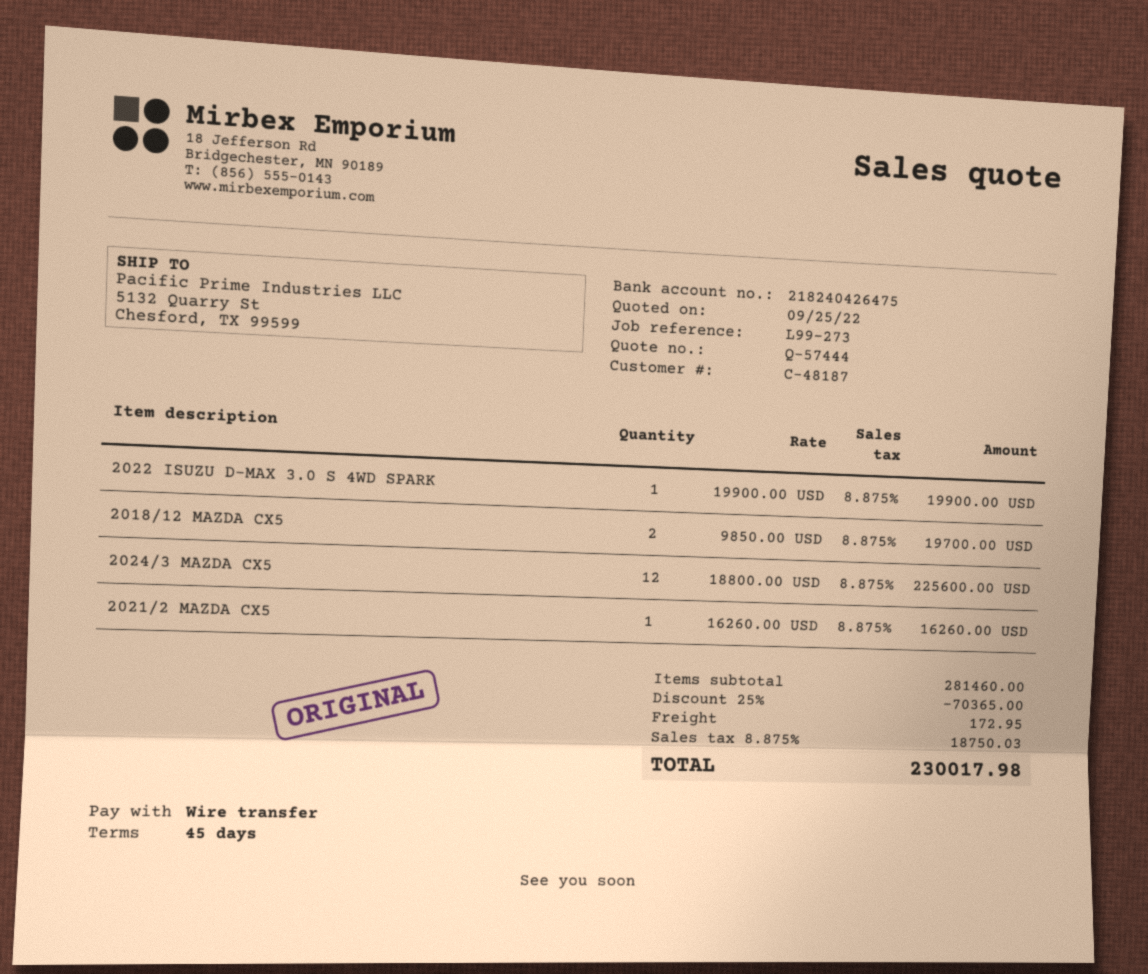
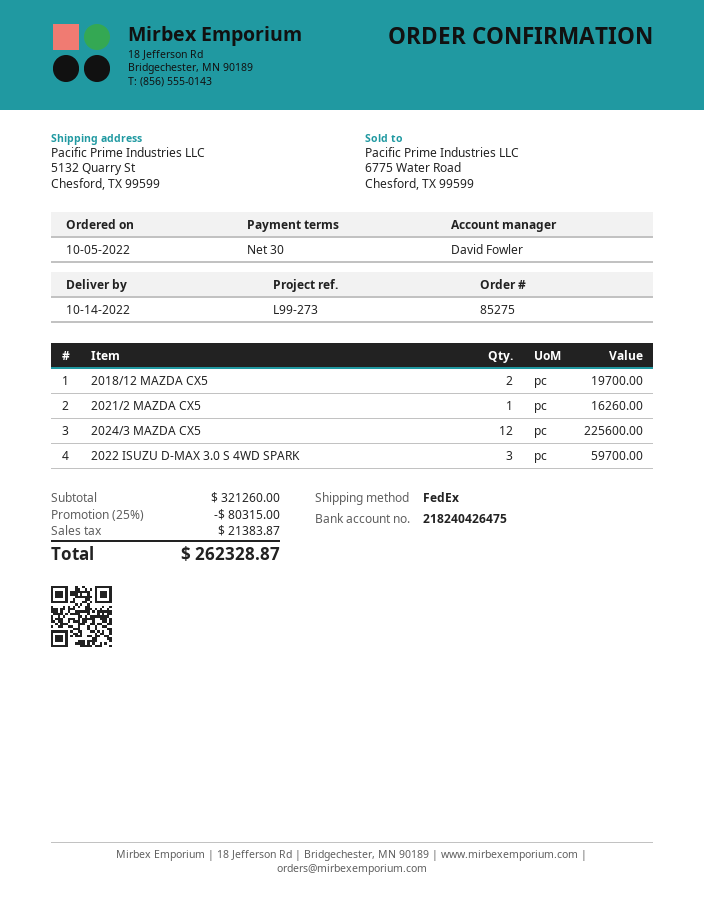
payment terms: 45 days -> 30 days
2022 ISUZU D-MAX 3.0 S 4WD SPARK: 1 for 19900.00 -> 3 for 59700.00
subtotal: 281460.00 -> 321260.00
discount: 25% = 70365.00 -> 25% = 80315.00
shipping: 172.95 -> none
tax: 18750.03 -> 21383.87
total: 230017.98 -> 262328.87

